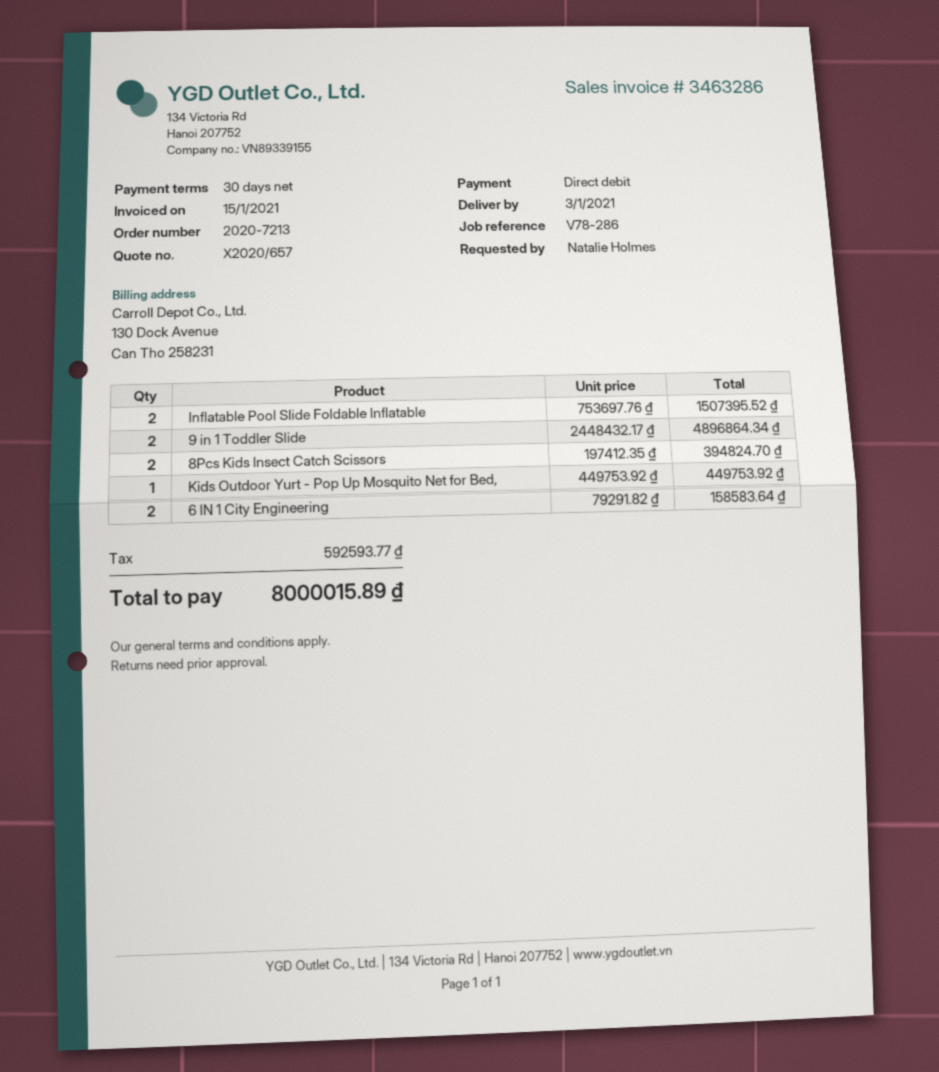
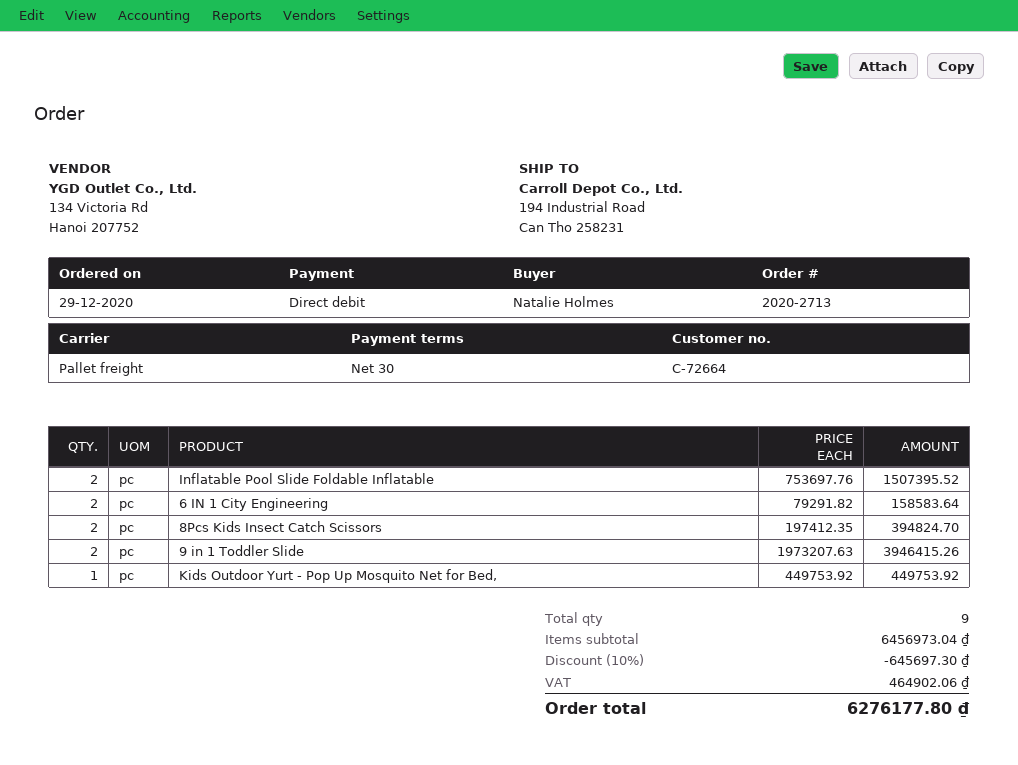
order number: 2020-7213 -> 2020-2713
9 in 1 Toddler Slide: 2 x 2448432.17 = 4896864.34 -> 2 x 1973207.63 = 3946415.26
discount: none -> 10% = 645697.30
tax: 592593.77 -> 464902.06
total: 8000015.89 -> 6276177.80

